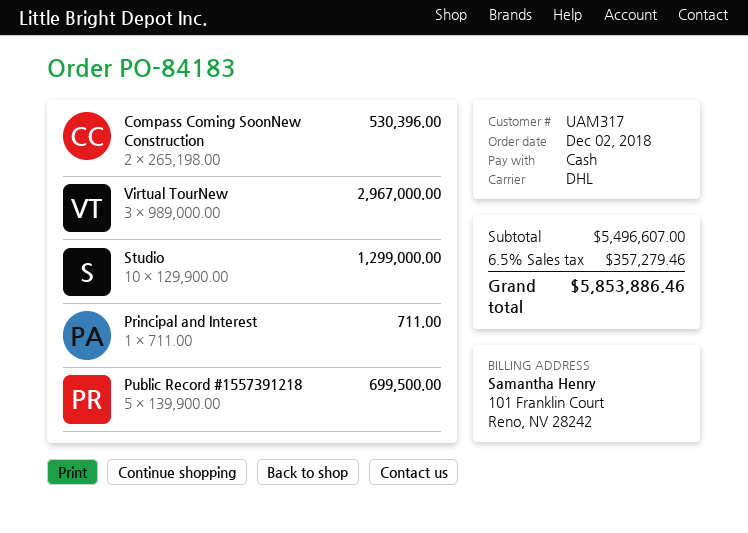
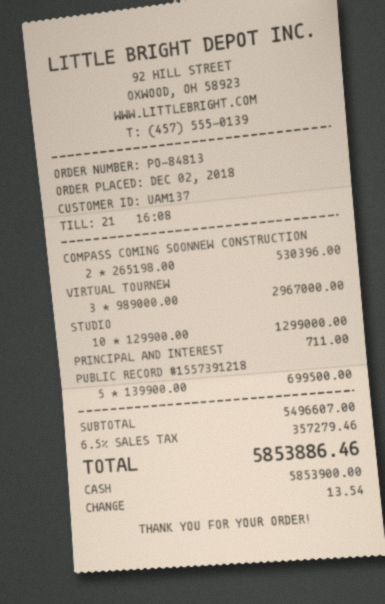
order number: PO-84183 -> PO-84813
customer number: UAM317 -> UAM137

